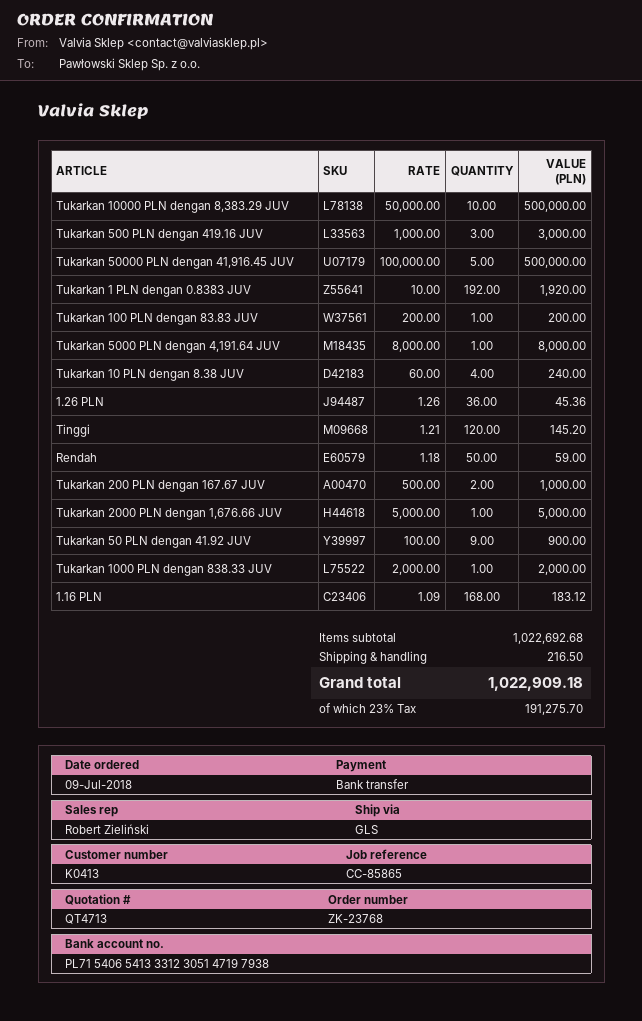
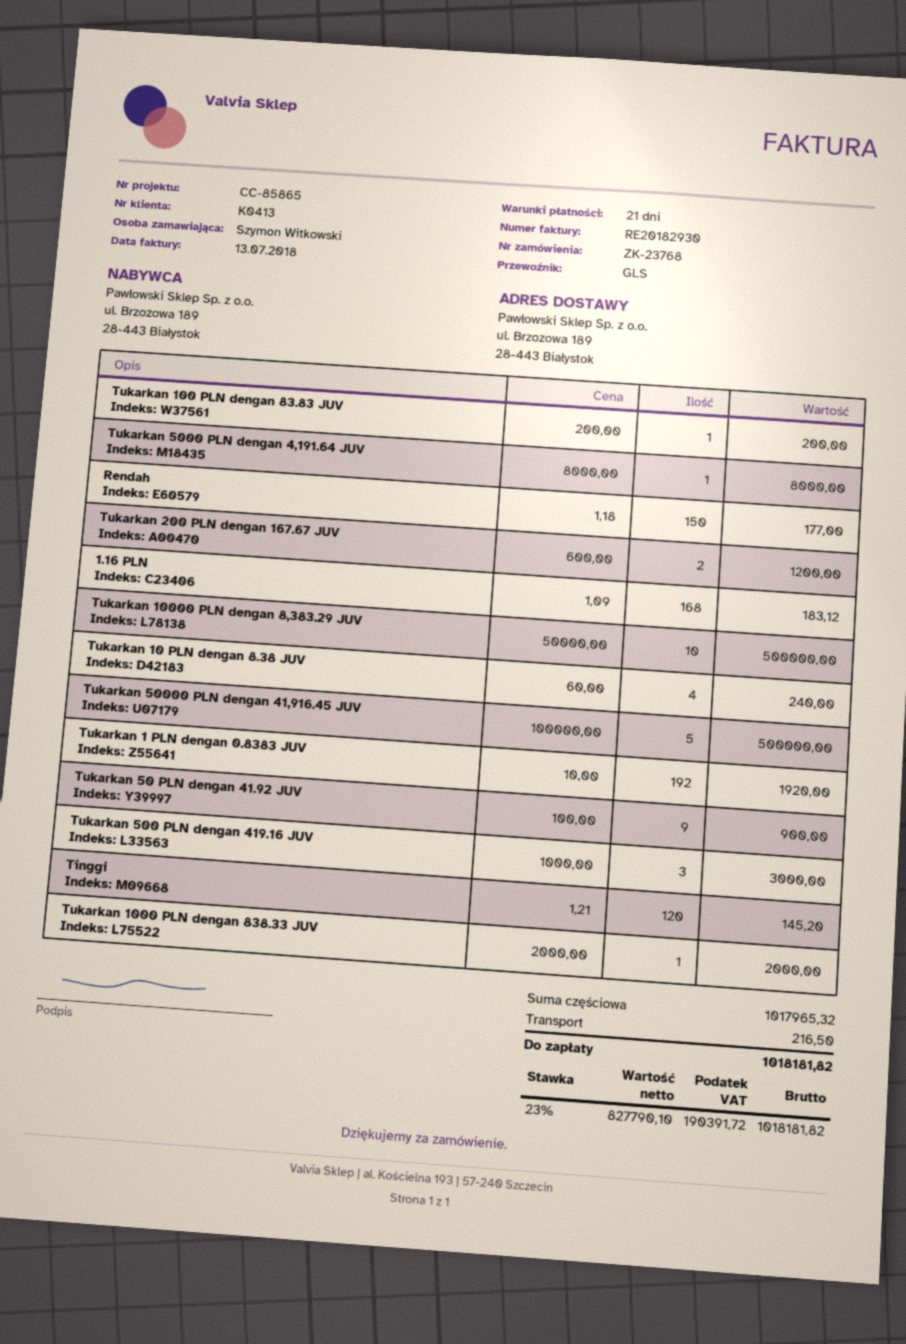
1.26 PLN: 36 x 1.26 = 45.36 -> none
Rendah: 50 x 1.18 = 59.00 -> 150 x 1.18 = 177.00
Tukarkan 200 PLN dengan 167.67 JUV: 2 x 500.00 = 1000.00 -> 2 x 600.00 = 1200.00
Tukarkan 2000 PLN dengan 1,676.66 JUV: 1 x 5000.00 = 5000.00 -> none
subtotal: 1022692.68 -> 1017965.32
tax: 23% = 191275.70 -> 23% = 190391.72
total: 1022909.18 -> 1018181.82

